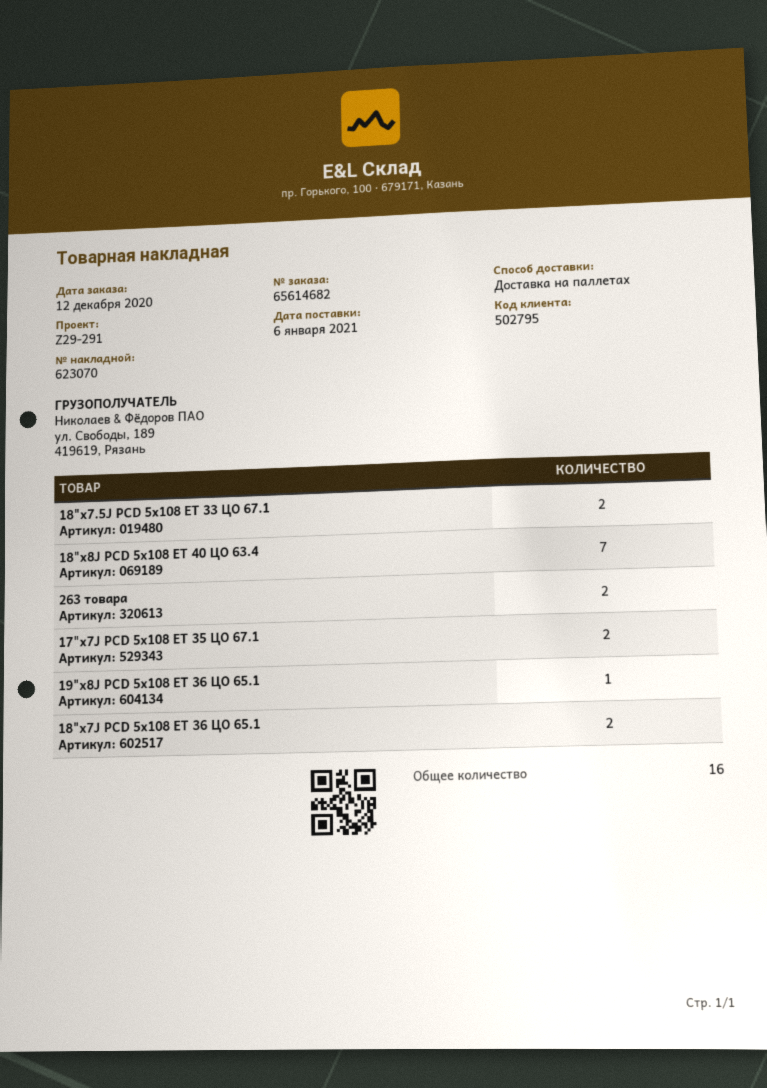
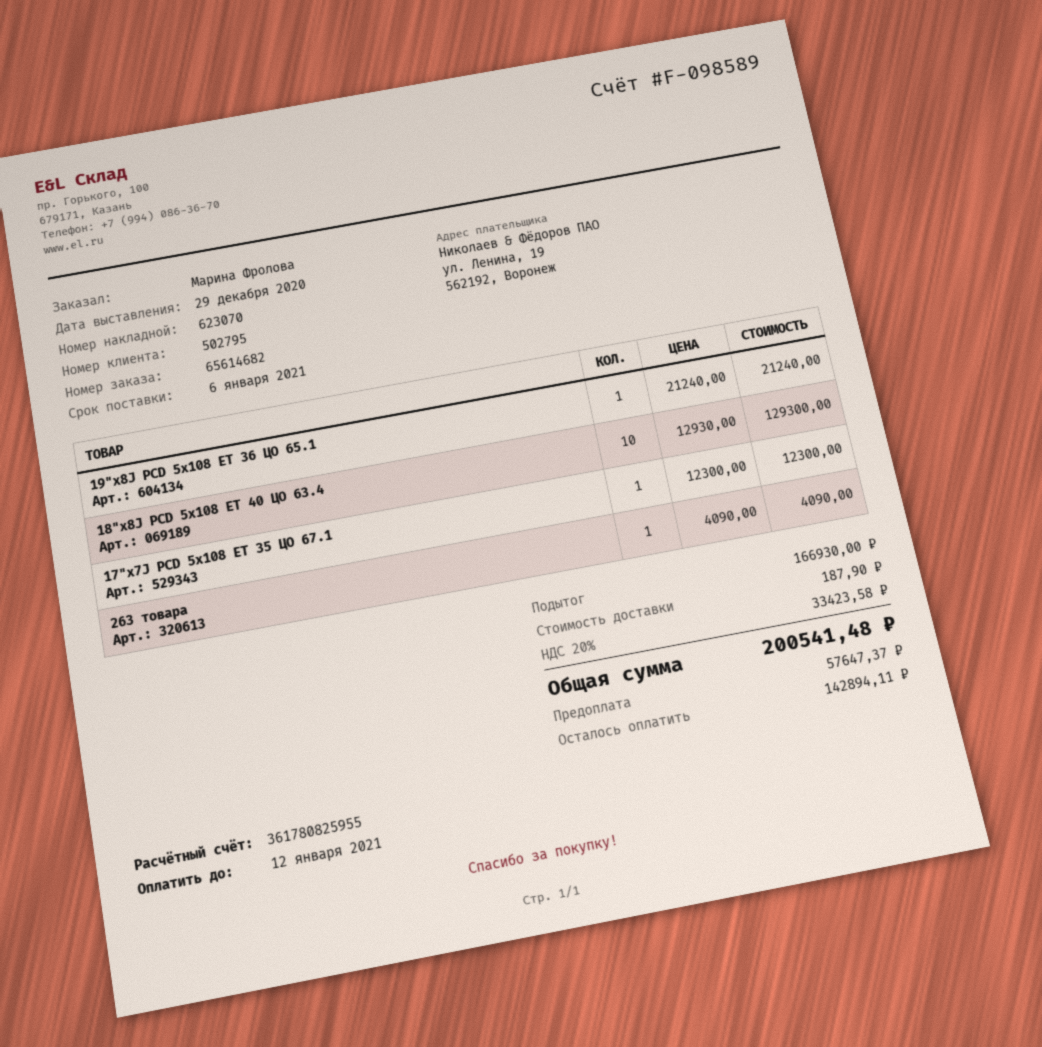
18"x7.5J PCD 5x108 ЕТ 33 ЦО 67.1: 2 -> none
18"x8J PCD 5x108 ЕТ 40 ЦО 63.4: 7 -> 10
263 товара: 2 -> 1
17"x7J PCD 5x108 ЕТ 35 ЦО 67.1: 2 -> 1
18"x7J PCD 5x108 ЕТ 36 ЦО 65.1: 2 -> none

